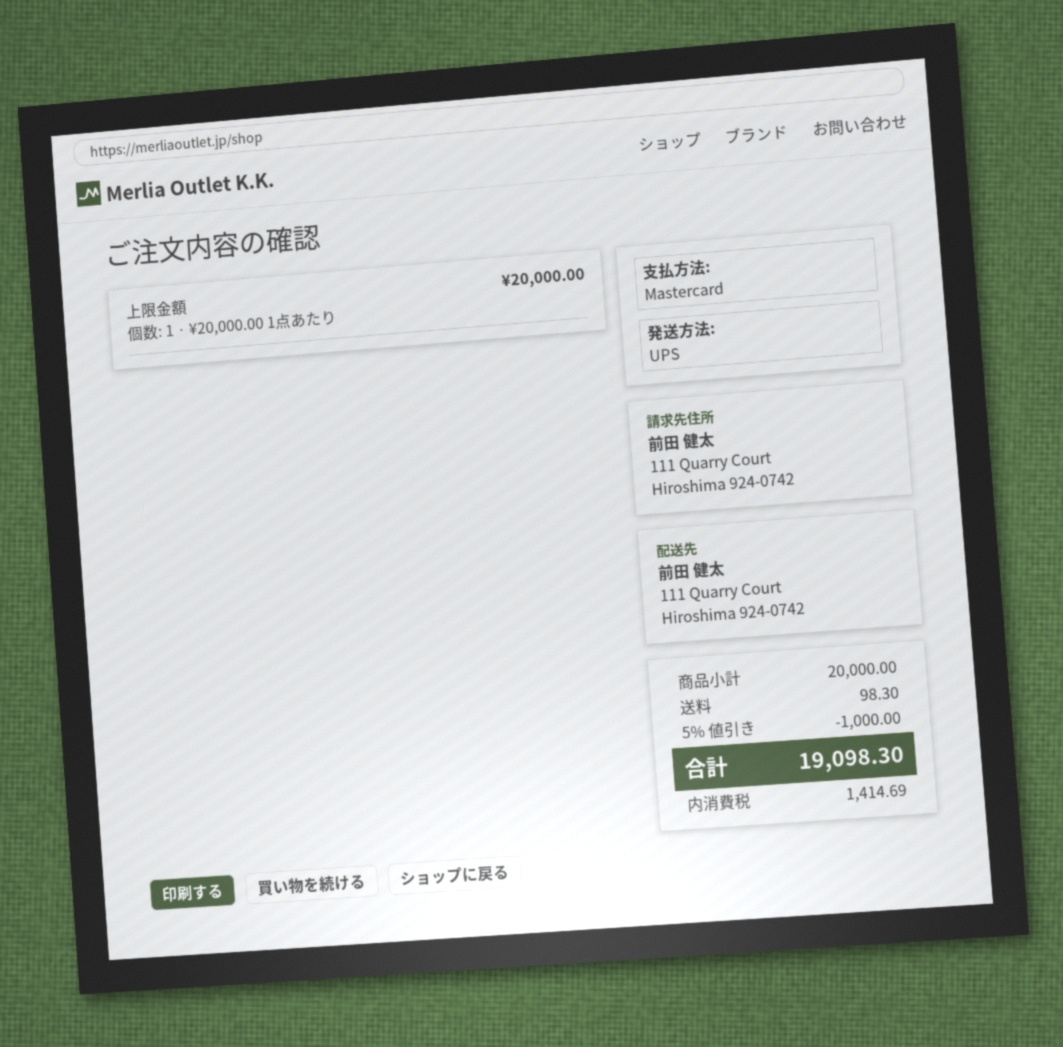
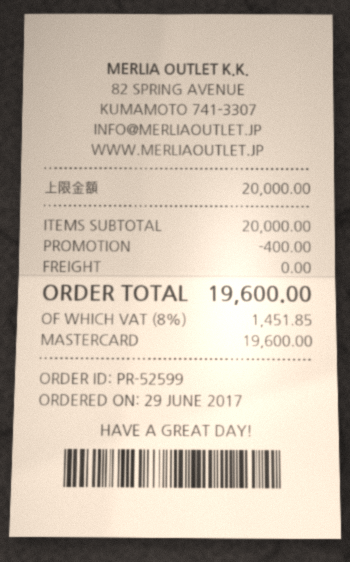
discount: 1000.00 -> 400.00
shipping: 98.30 -> 0.00
tax: 1414.69 -> 1451.85
total: 19098.30 -> 19600.00

